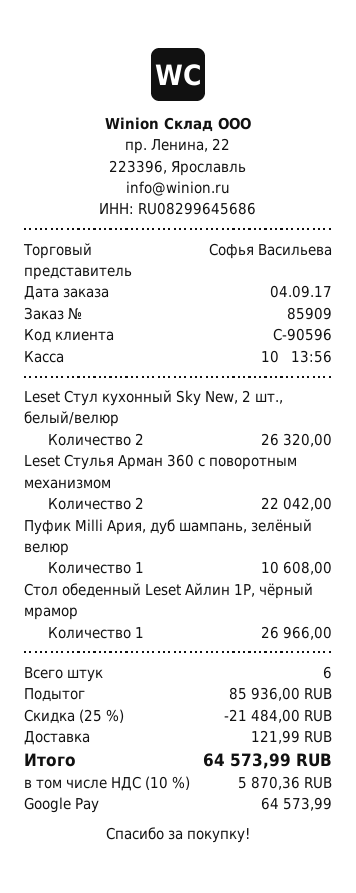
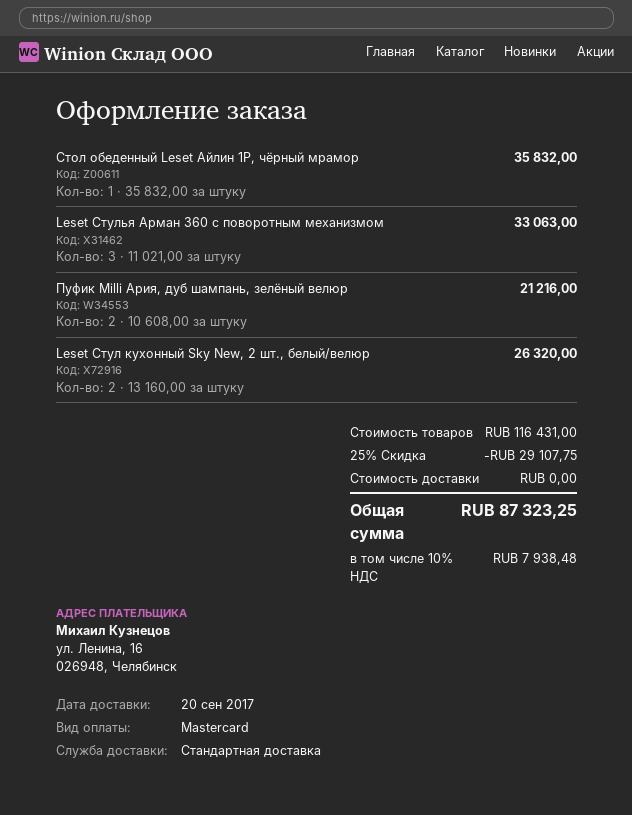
payment method: Google Pay -> Mastercard
Leset Стулья Арман 360 с поворотным механизмом: 2 for 22042.00 -> 3 for 33063.00
Пуфик Milli Ария, дуб шампань, зелёный велюр: 1 for 10608.00 -> 2 for 21216.00
Стол обеденный Leset Айлин 1Р, чёрный мрамор: 1 for 26966.00 -> 1 for 35832.00
subtotal: 85936.00 -> 116431.00
discount: 25% = 21484.00 -> 25% = 29107.75
shipping: 121.99 -> 0.00
tax: 10% = 5870.36 -> 10% = 7938.48
total: 64573.99 -> 87323.25

